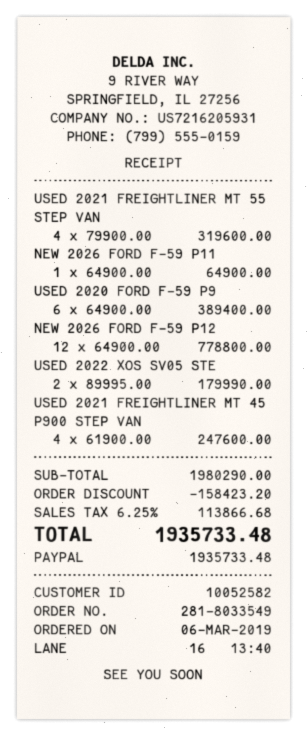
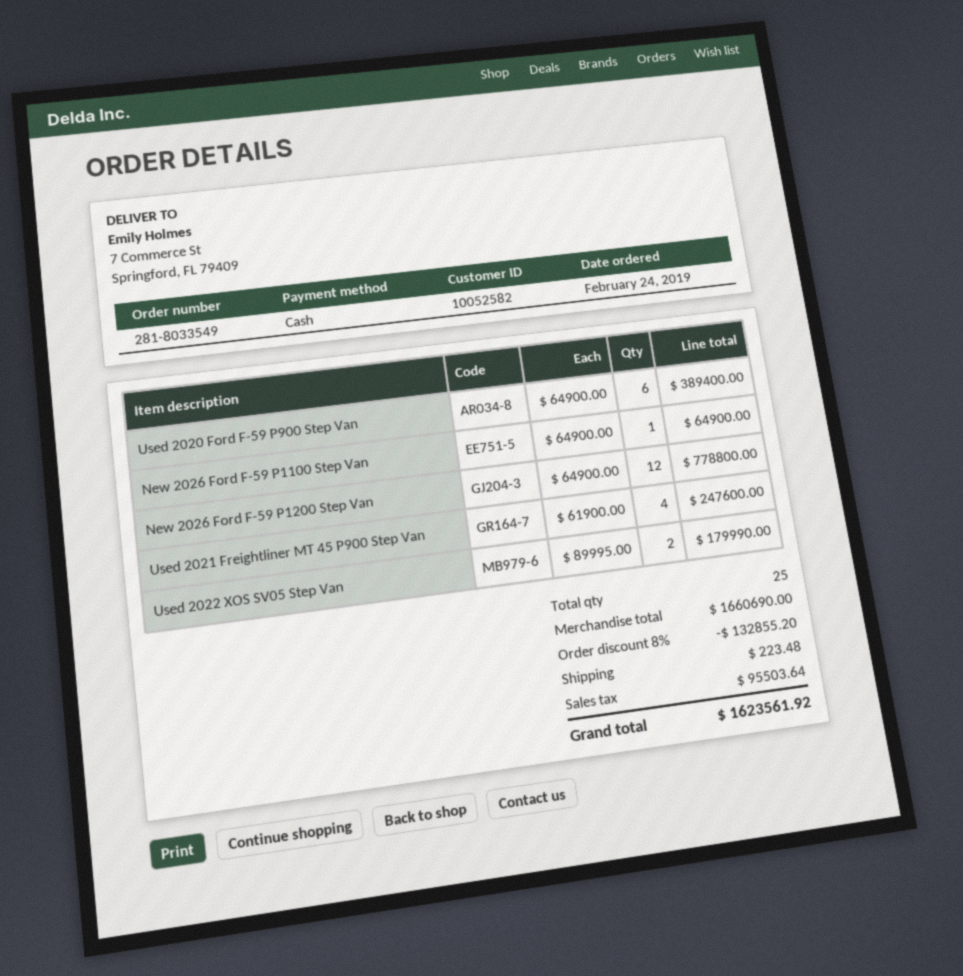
order date: 2019-03-06 -> 2019-02-24
payment method: PayPal -> cash
USED 2021 FREIGHTLINER MT 55 STEP VAN: 4 x 79900.00 = 319600.00 -> none
subtotal: 1980290.00 -> 1660690.00
discount: 158423.20 -> 132855.20
shipping: none -> 223.48
tax: 113866.68 -> 95503.64
total: 1935733.48 -> 1623561.92

